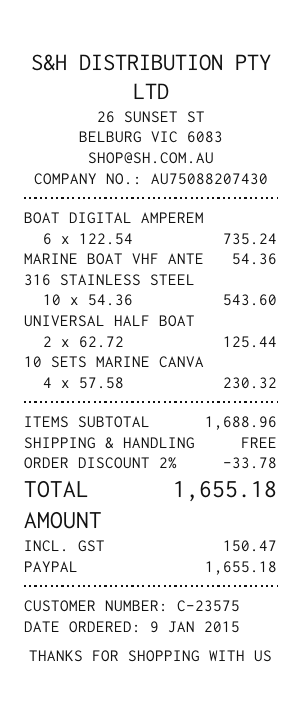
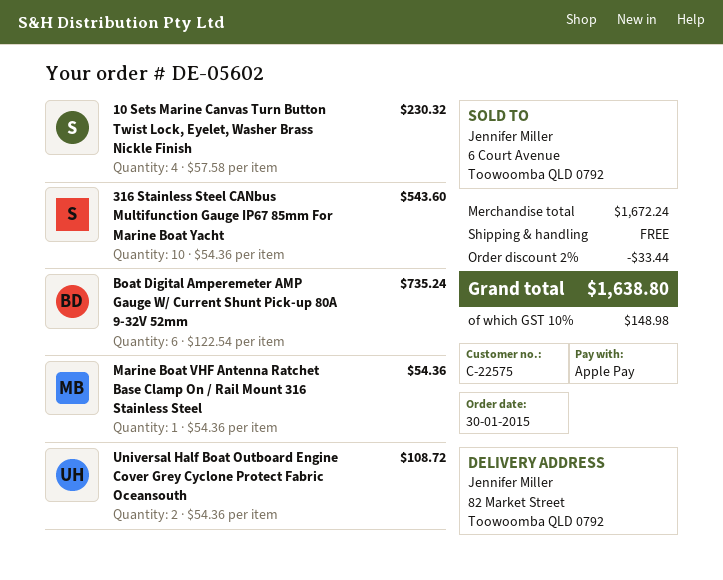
order date: 2015-01-09 -> 2015-01-30
customer number: C-23575 -> C-22575
payment method: PayPal -> Apple Pay
UNIVERSAL HALF BOAT: 2 x 62.72 = 125.44 -> 2 x 54.36 = 108.72
subtotal: 1688.96 -> 1672.24
discount: 2% = 33.78 -> 2% = 33.44
tax: 150.47 -> 148.98
total: 1655.18 -> 1638.80

